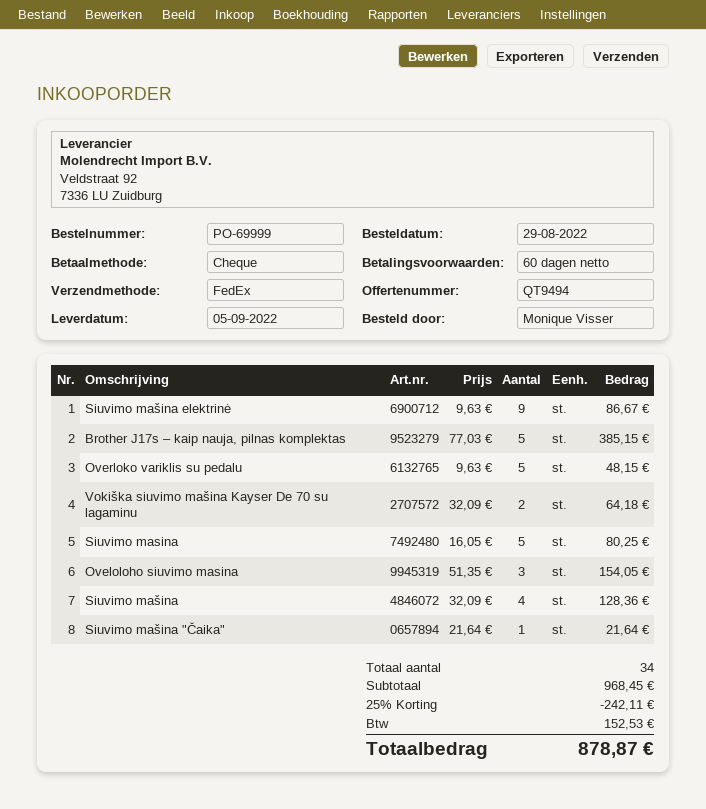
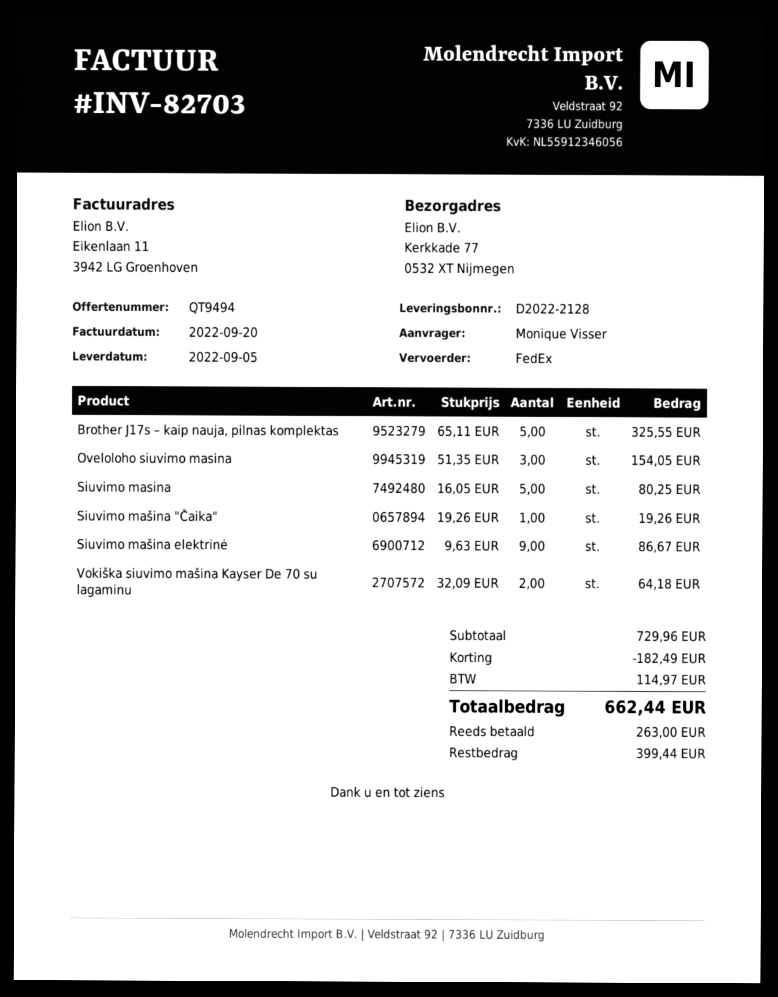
Brother J17s – kaip nauja, pilnas komplektas: 5 x 77.03 = 385.15 -> 5 x 65.11 = 325.55
Overloko variklis su pedalu: 5 x 9.63 = 48.15 -> none
Siuvimo mašina: 4 x 32.09 = 128.36 -> none
Siuvimo mašina "Čaika": 1 x 21.64 = 21.64 -> 1 x 19.26 = 19.26
subtotal: 968.45 -> 729.96
discount: 242.11 -> 182.49
tax: 152.53 -> 114.97
total: 878.87 -> 662.44

